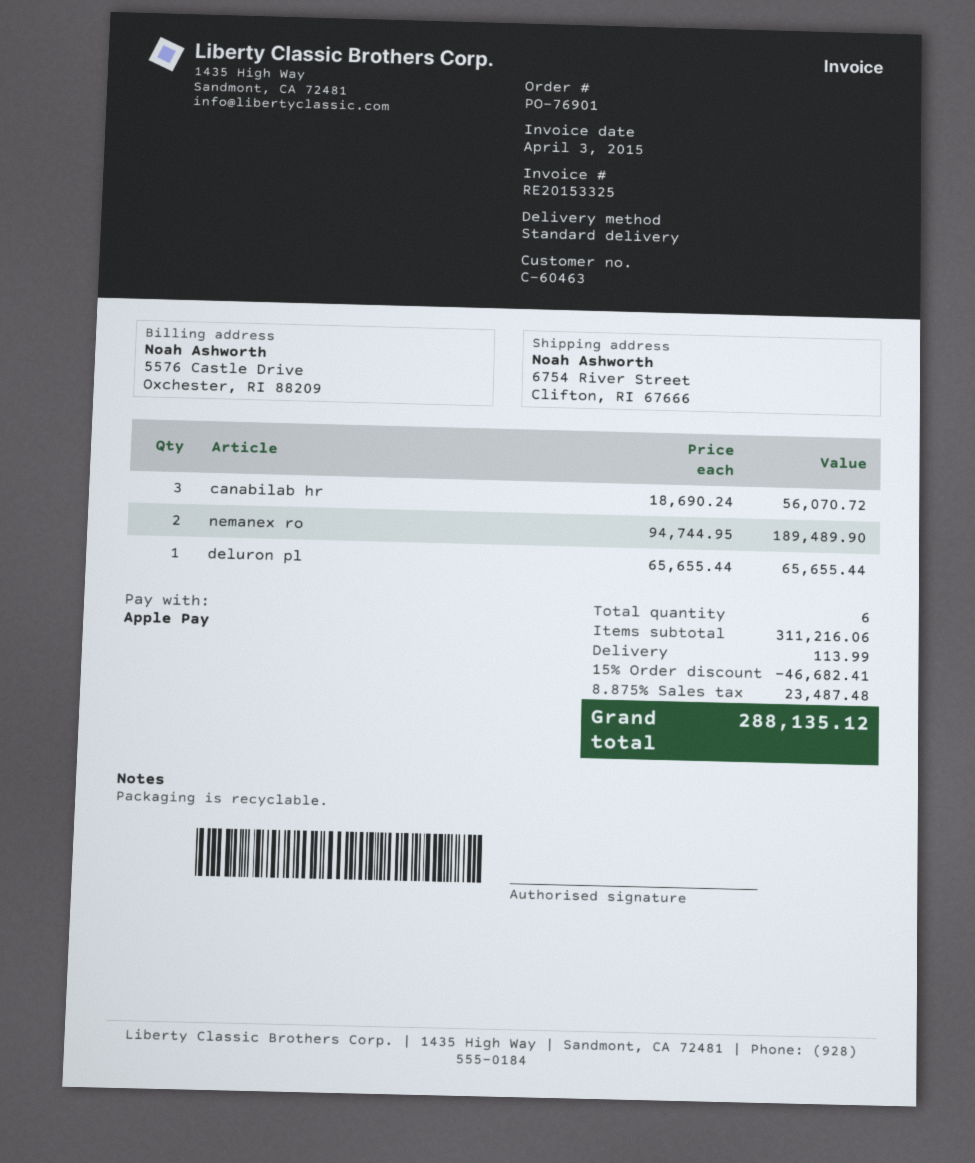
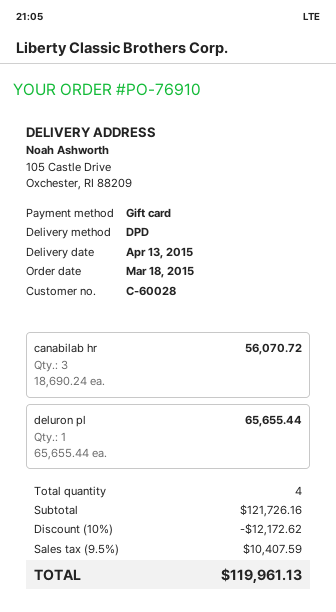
order number: PO-76901 -> PO-76910
customer number: C-60463 -> C-60028
payment method: Apple Pay -> gift card
shipping method: standard -> DPD
ship to: 6754 River Street, Clifton, RI 67666 -> 105 Castle Drive, Oxchester, RI 88209
nemanex ro: 2 x 94744.95 = 189489.90 -> none
total quantity: 6 -> 4
subtotal: 311216.06 -> 121726.16
discount: 15% = 46682.41 -> 10% = 12172.62
shipping: 113.99 -> none
tax: 8.875% = 23487.48 -> 9.5% = 10407.59
total: 288135.12 -> 119961.13

